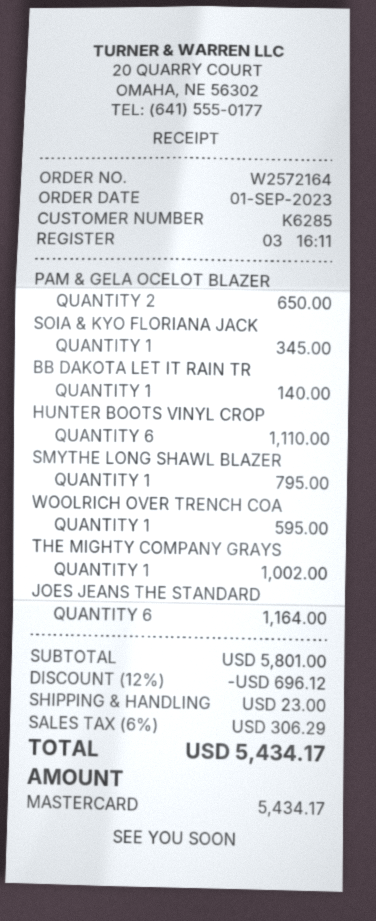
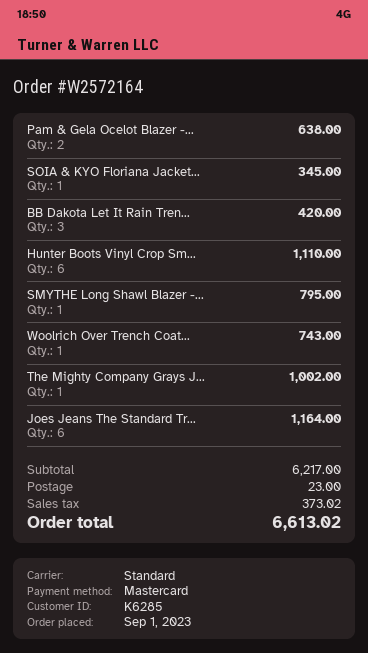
PAM & GELA OCELOT BLAZER: 2 for 650.00 -> 2 for 638.00
BB DAKOTA LET IT RAIN TR: 1 for 140.00 -> 3 for 420.00
WOOLRICH OVER TRENCH COA: 1 for 595.00 -> 1 for 743.00
subtotal: 5801.00 -> 6217.00
discount: 12% = 696.12 -> none
tax: 306.29 -> 373.02
total: 5434.17 -> 6613.02

